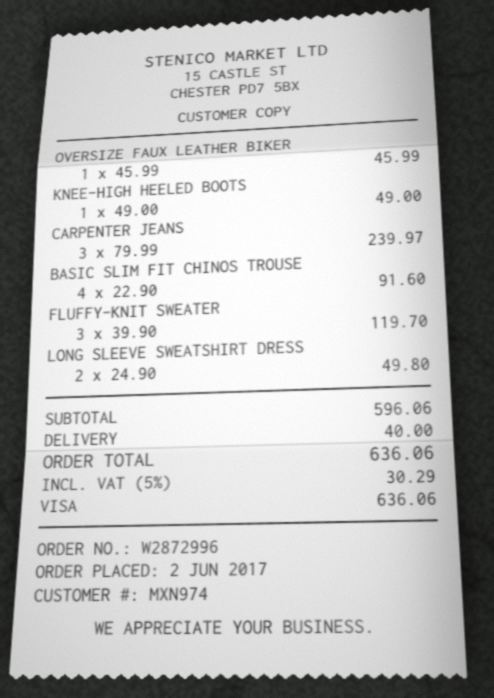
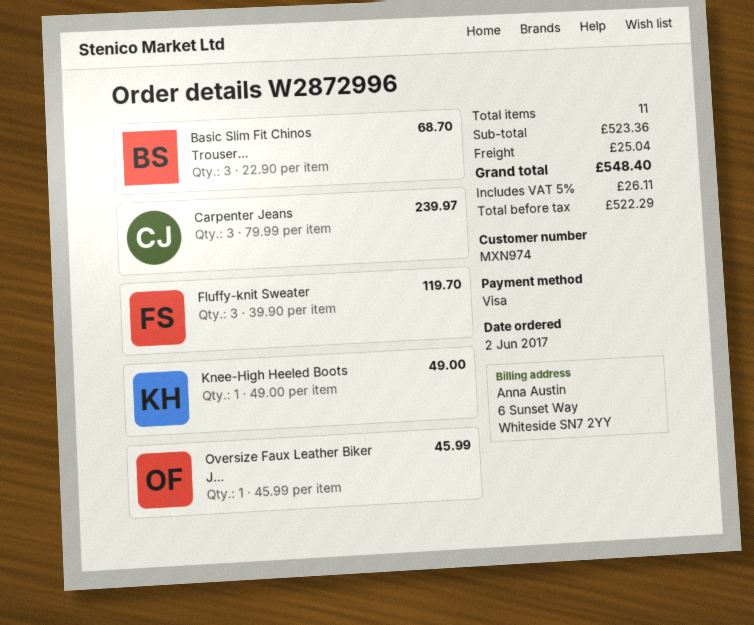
BASIC SLIM FIT CHINOS TROUSE: 4 x 22.90 = 91.60 -> 3 x 22.90 = 68.70
LONG SLEEVE SWEATSHIRT DRESS: 2 x 24.90 = 49.80 -> none
subtotal: 596.06 -> 523.36
shipping: 40.00 -> 25.04
tax: 5% = 30.29 -> 5% = 26.11
total: 636.06 -> 548.40

